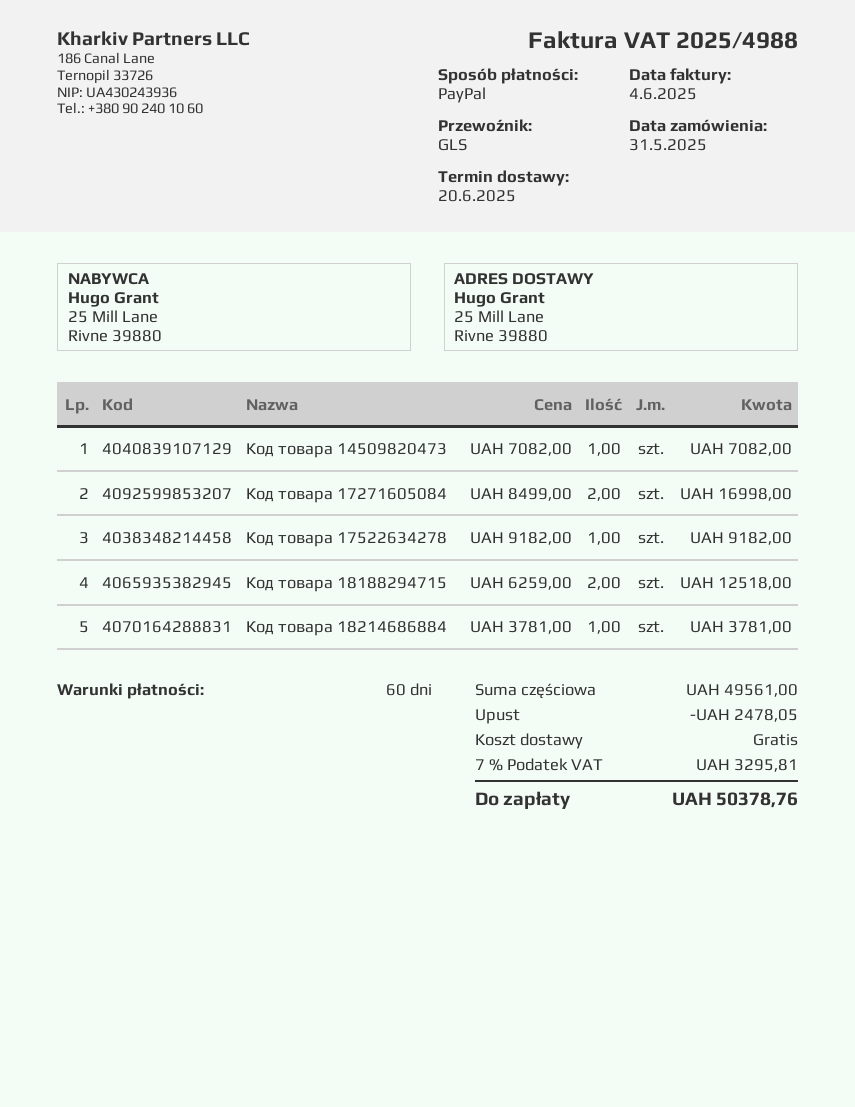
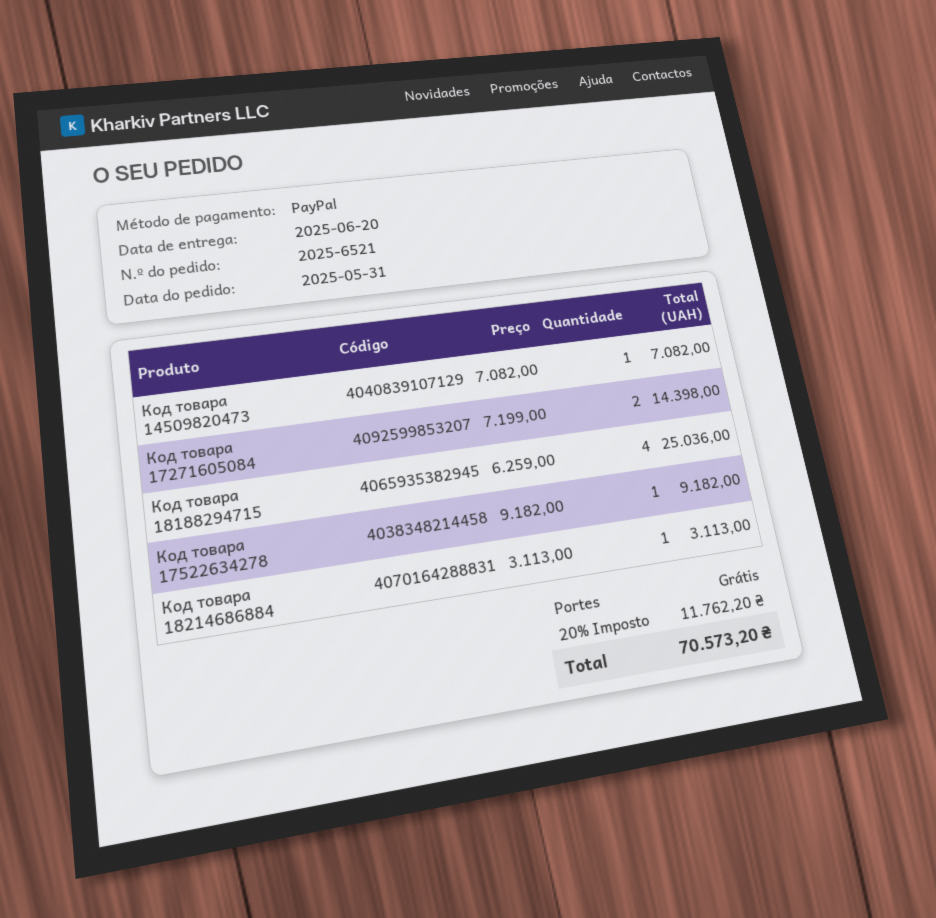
Код товара 17271605084: 2 x 8499.00 = 16998.00 -> 2 x 7199.00 = 14398.00
Код товара 18188294715: 2 x 6259.00 = 12518.00 -> 4 x 6259.00 = 25036.00
Код товара 18214686884: 1 x 3781.00 = 3781.00 -> 1 x 3113.00 = 3113.00
discount: 2478.05 -> none
tax: 7% = 3295.81 -> 20% = 11762.20
total: 50378.76 -> 70573.20

